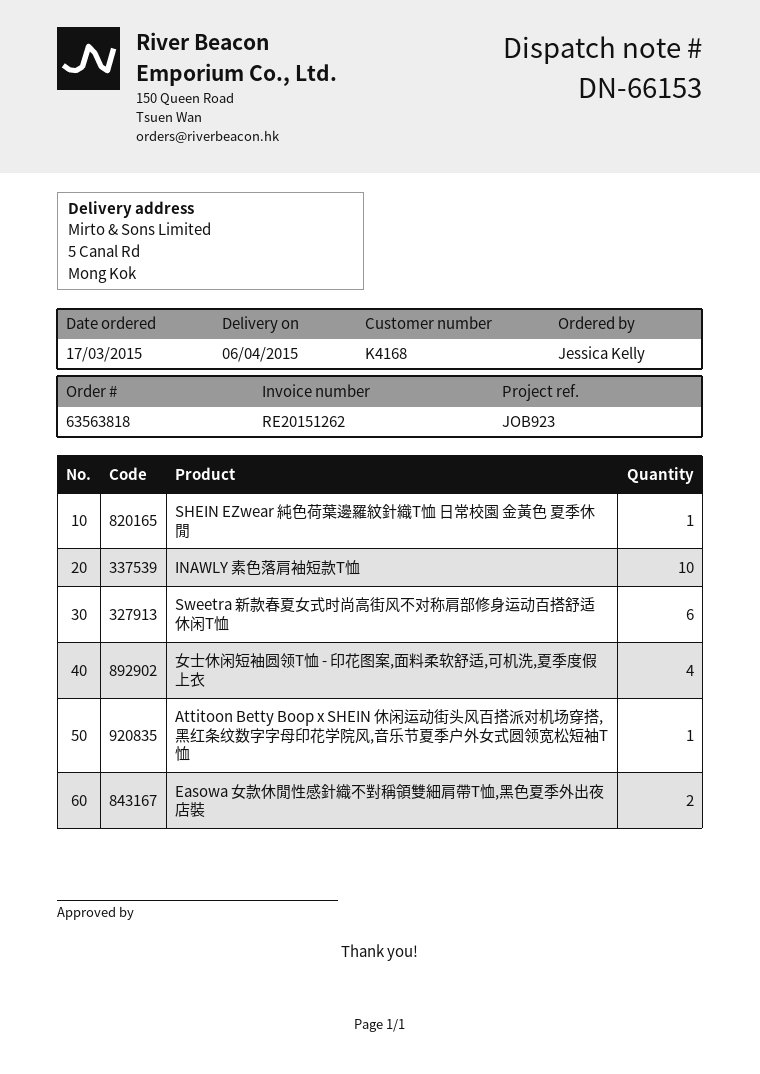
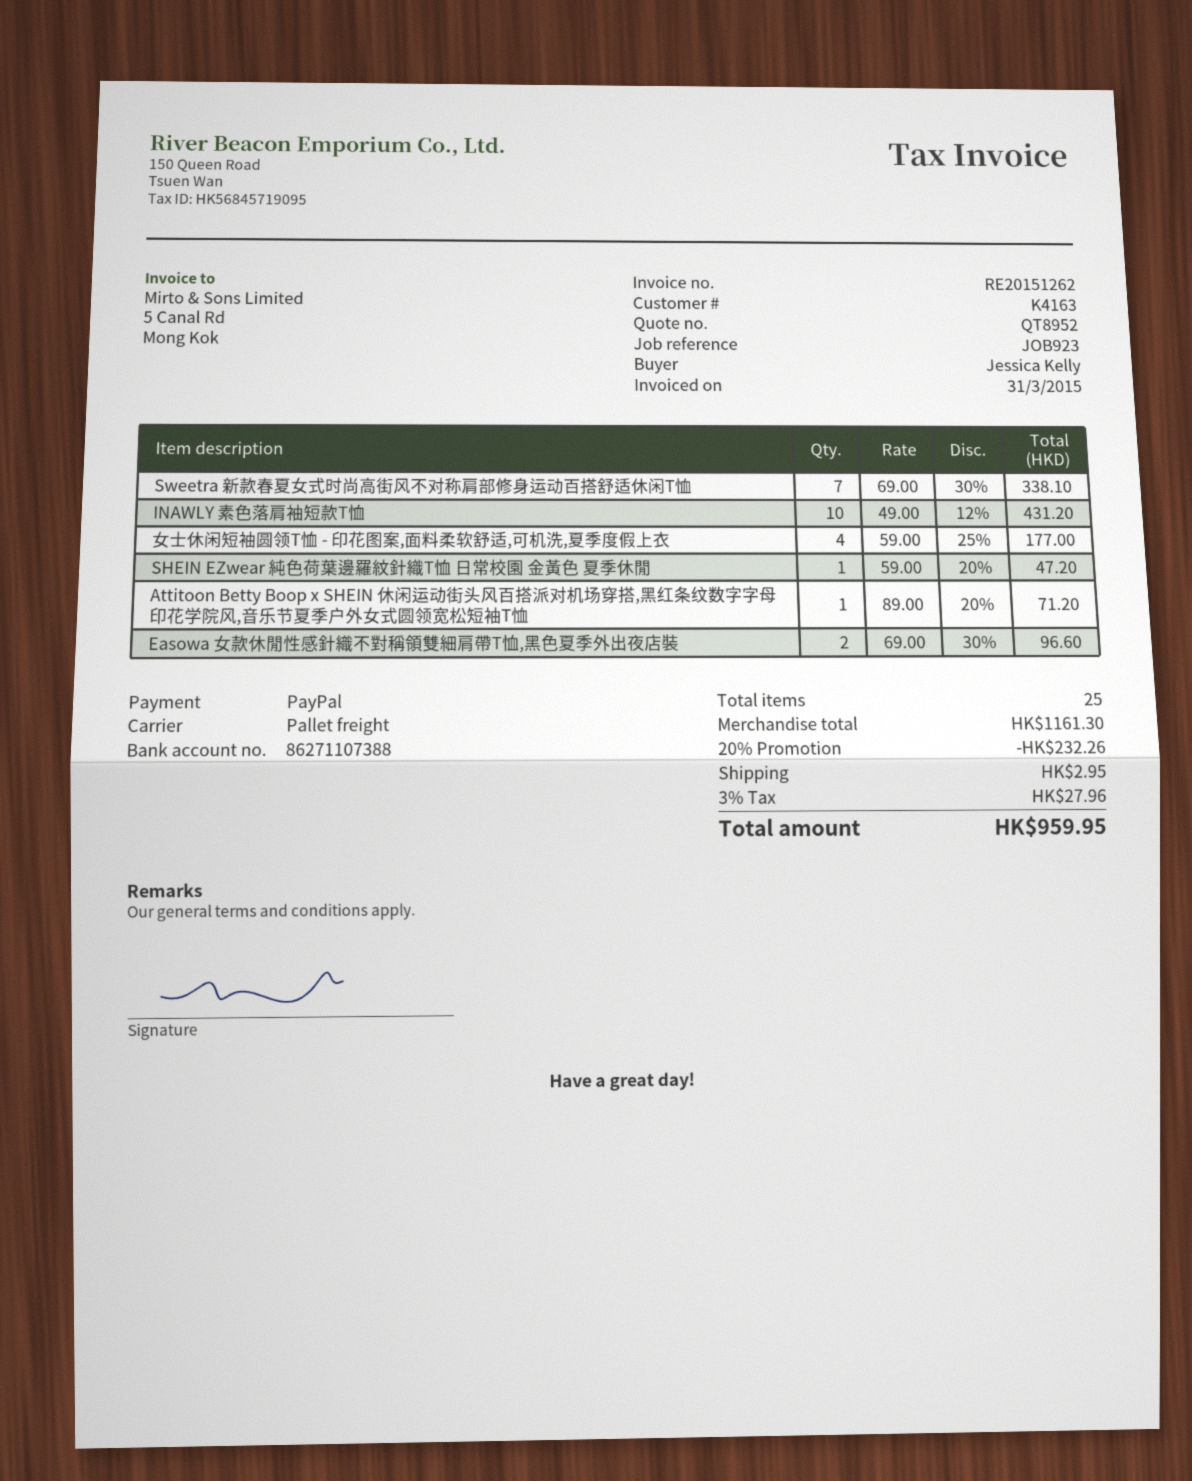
customer number: K4168 -> K4163
Sweetra 新款春夏女式时尚高街风不对称肩部修身运动百搭舒适休闲T恤: 6 -> 7

